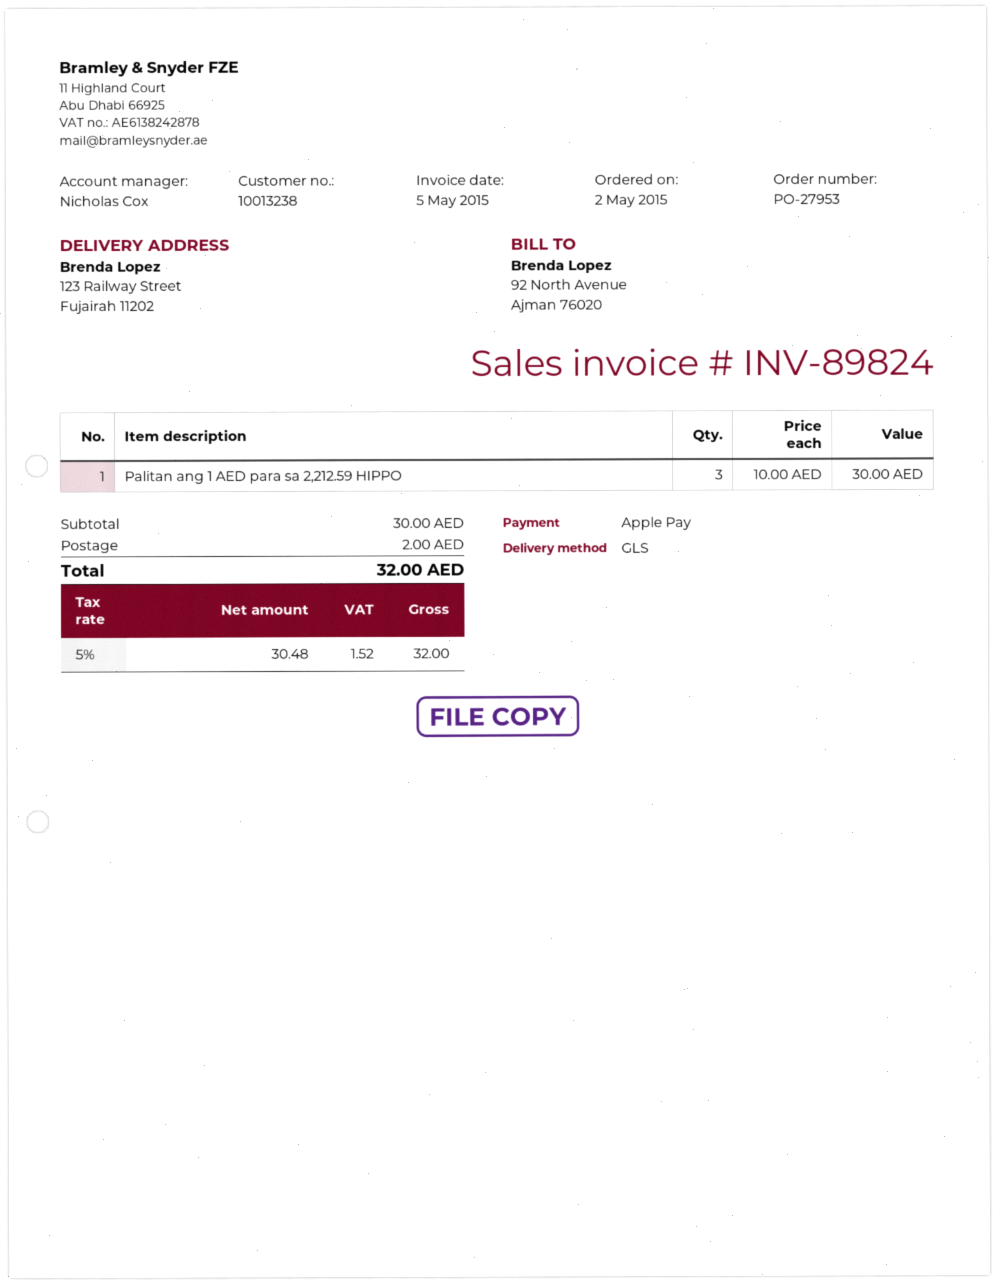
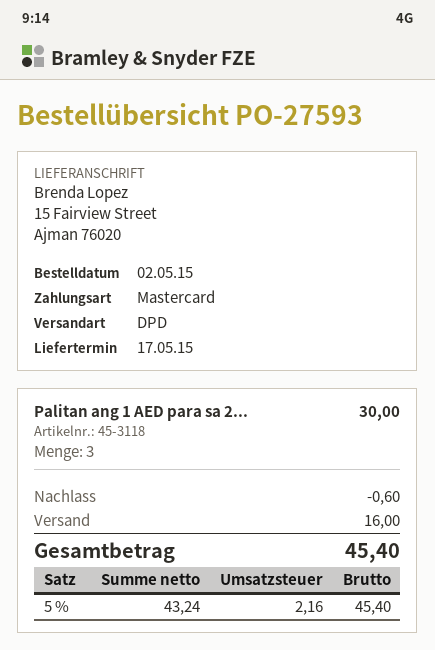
order number: PO-27953 -> PO-27593
payment method: Apple Pay -> Mastercard
shipping method: GLS -> DPD
ship to: 123 Railway Street, Fujairah 11202 -> 15 Fairview Street, Ajman 76020
discount: none -> 0.60
shipping: 2.00 -> 16.00
net: 30.48 -> 43.24
tax: 5% = 1.52 -> 5% = 2.16
total: 32.00 -> 45.40

